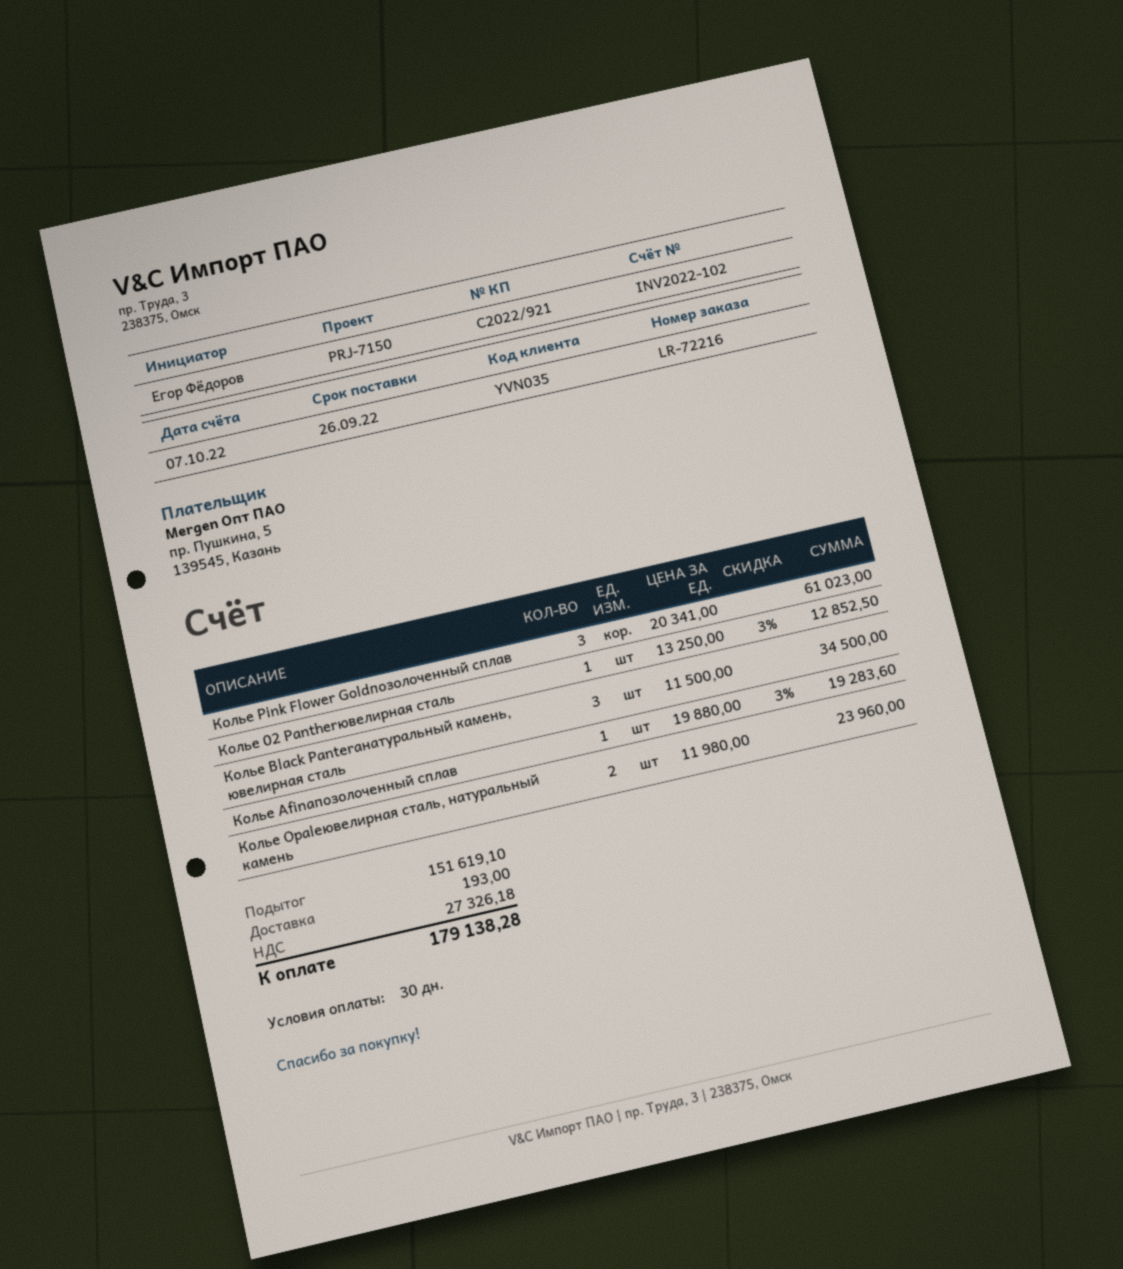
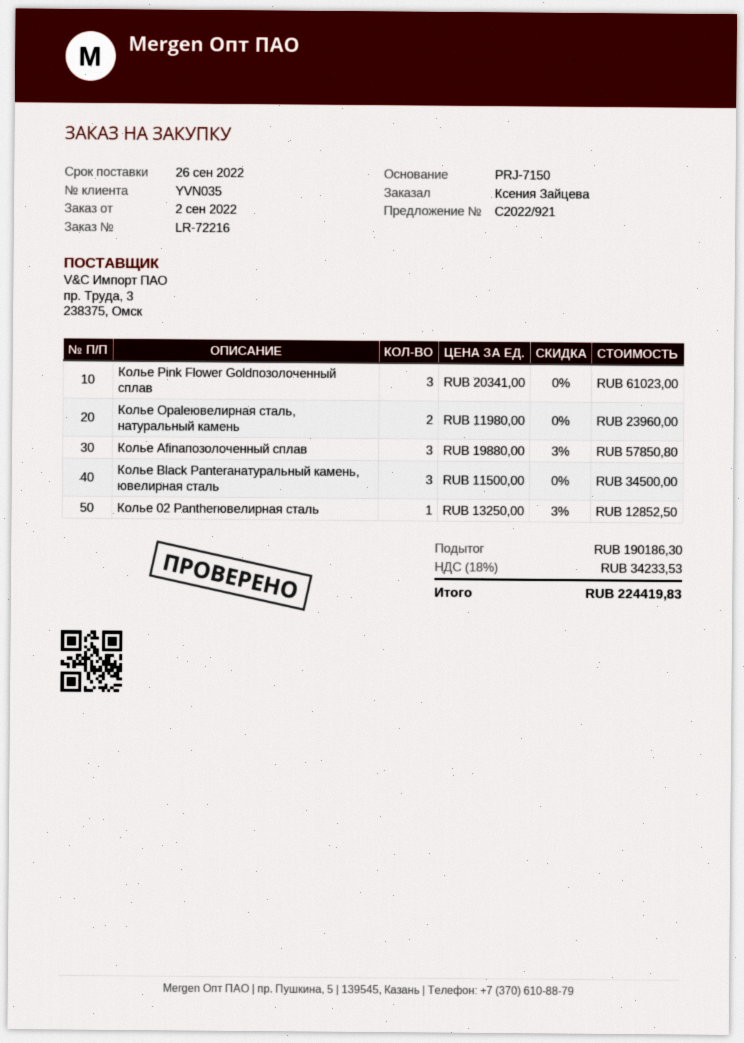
ordered by: Егор Фёдоров -> Ксения Зайцева
Колье Afinaпозолоченный сплав: 1 x 19880.00 - 3% = 19283.60 -> 3 x 19880.00 - 3% = 57850.80
subtotal: 151619.10 -> 190186.30
shipping: 193.00 -> none
tax: 27326.18 -> 34233.53
total: 179138.28 -> 224419.83

